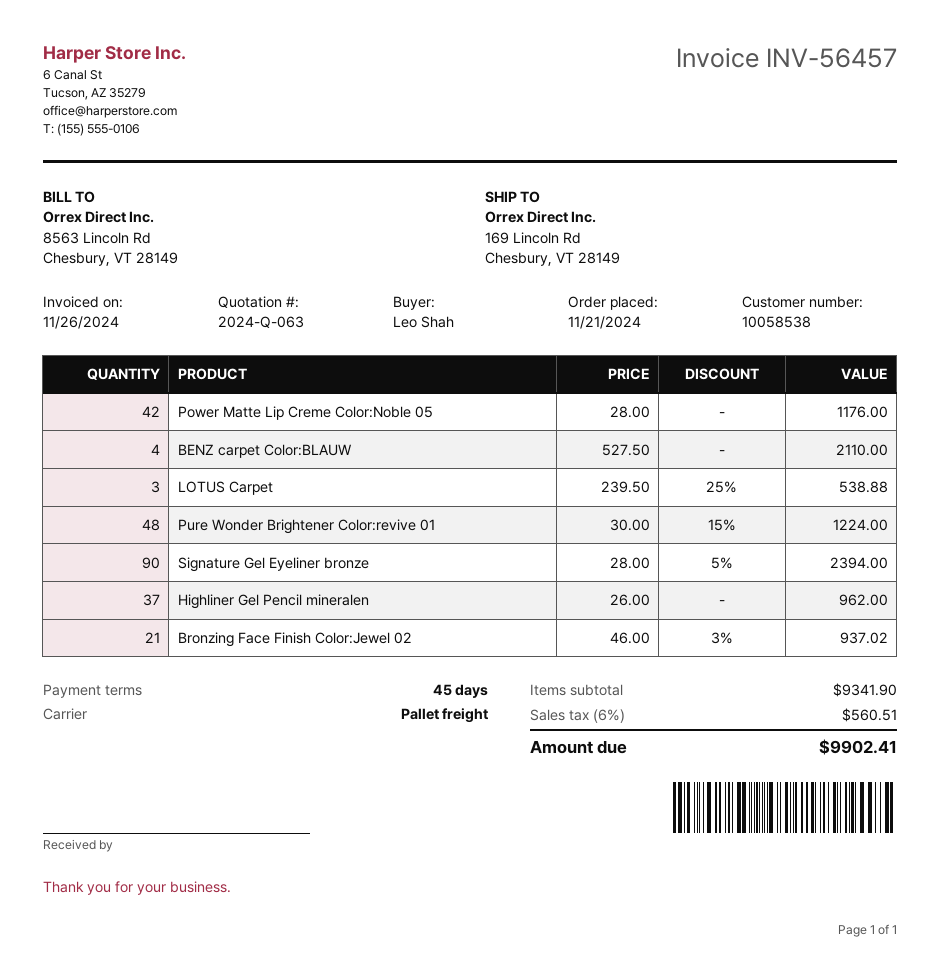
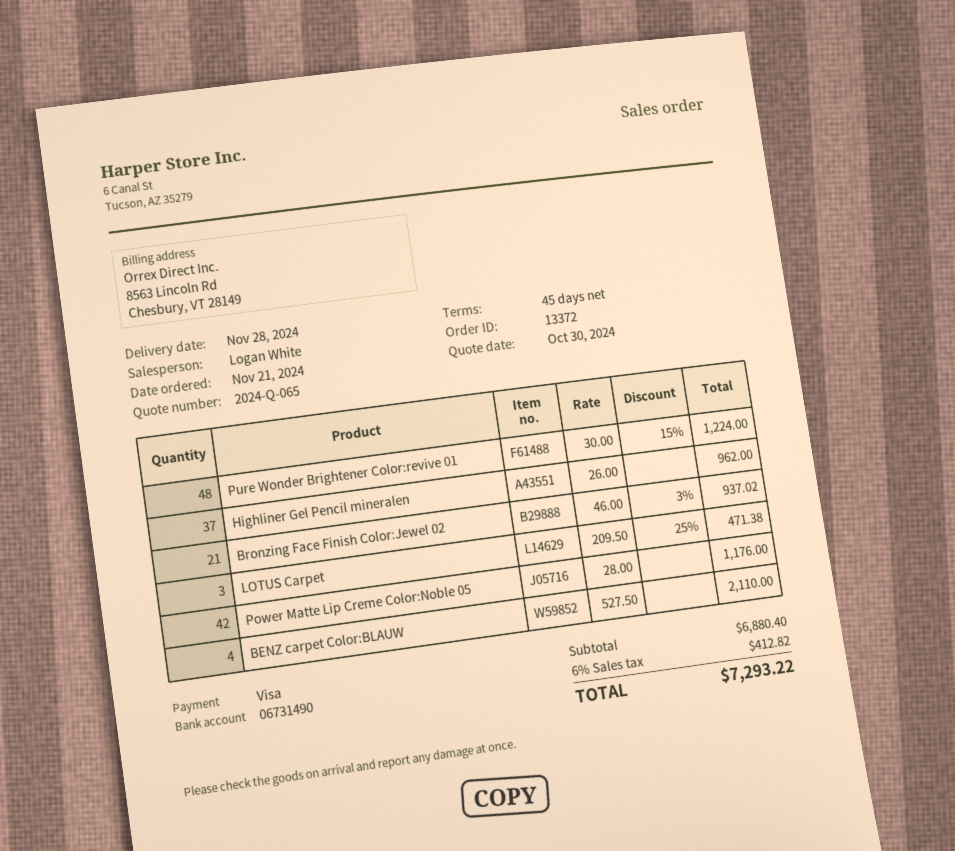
quote number: 2024-Q-063 -> 2024-Q-065
LOTUS Carpet: 3 x 239.50 - 25% = 538.88 -> 3 x 209.50 - 25% = 471.38
Signature Gel Eyeliner bronze: 90 x 28.00 - 5% = 2394.00 -> none
subtotal: 9341.90 -> 6880.40
tax: 6% = 560.51 -> 6% = 412.82
total: 9902.41 -> 7293.22

